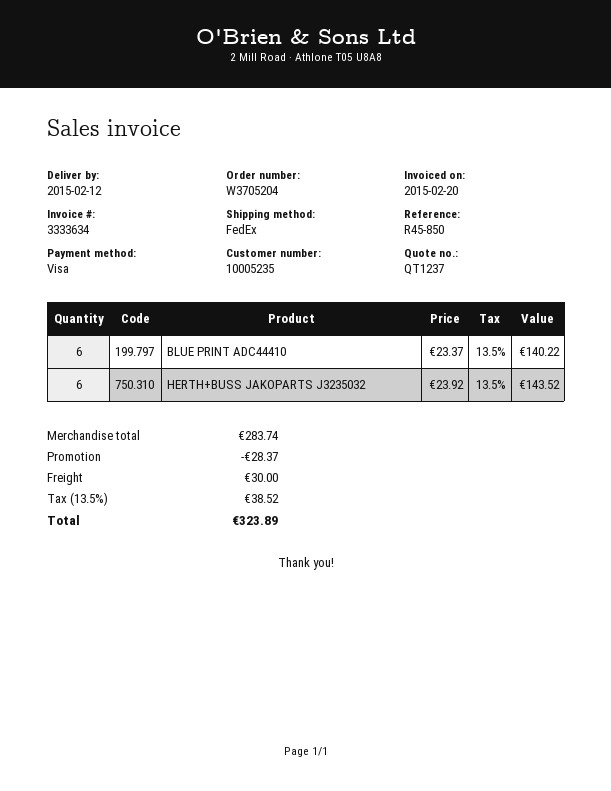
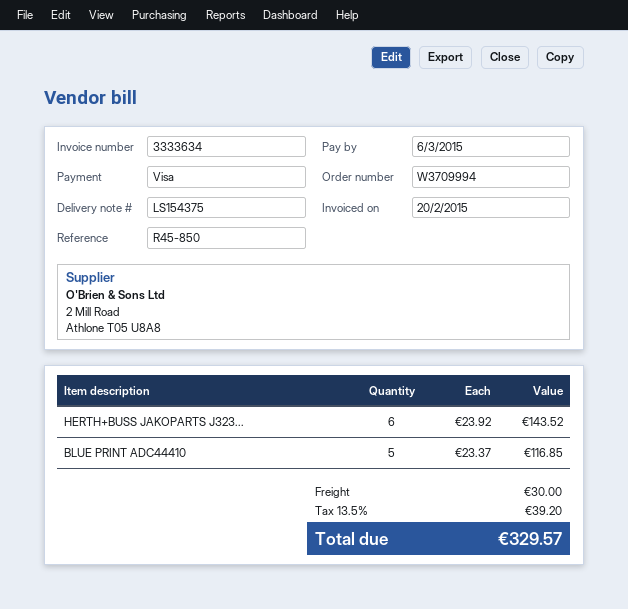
order number: W3705204 -> W3709994
BLUE PRINT ADC44410: 6 x 23.37 = 140.22 -> 5 x 23.37 = 116.85
discount: 28.37 -> none
tax: 13.5% = 38.52 -> 13.5% = 39.20
total: 323.89 -> 329.57

